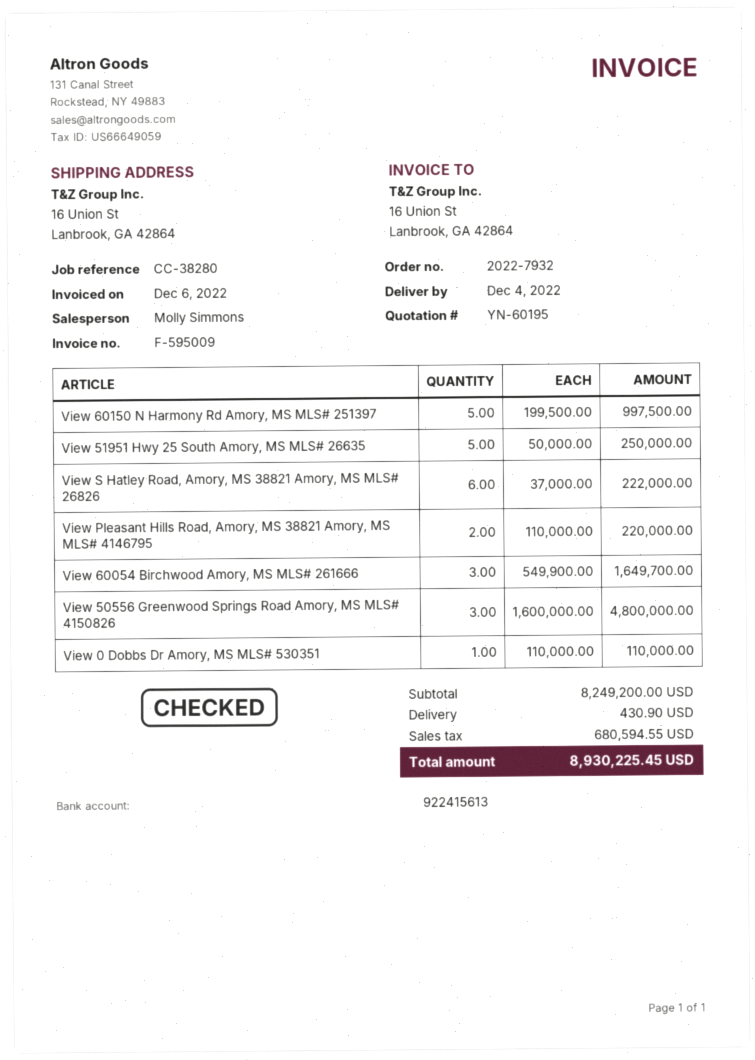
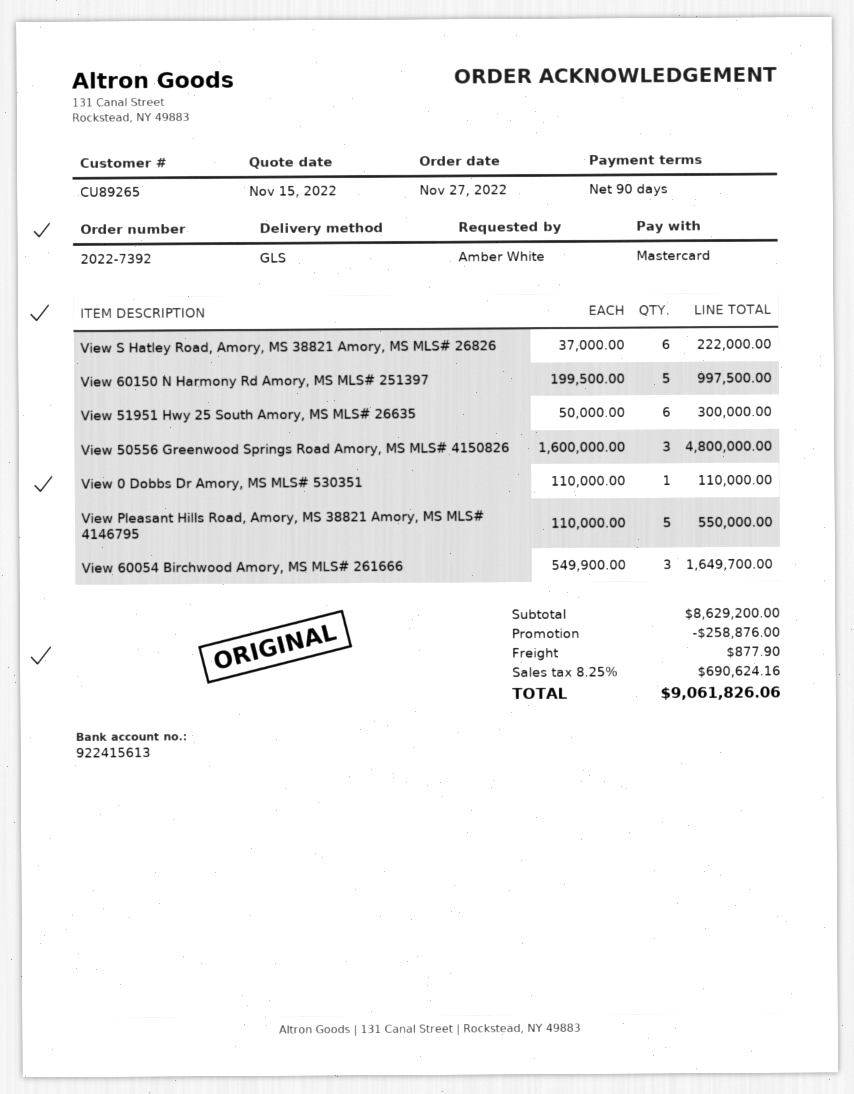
order number: 2022-7932 -> 2022-7392
View 51951 Hwy 25 South Amory, MS MLS# 26635: 5 x 50000.00 = 250000.00 -> 6 x 50000.00 = 300000.00
View Pleasant Hills Road, Amory, MS 38821 Amory, MS MLS# 4146795: 2 x 110000.00 = 220000.00 -> 5 x 110000.00 = 550000.00
subtotal: 8249200.00 -> 8629200.00
discount: none -> 258876.00
shipping: 430.90 -> 877.90
tax: 680594.55 -> 690624.16
total: 8930225.45 -> 9061826.06

